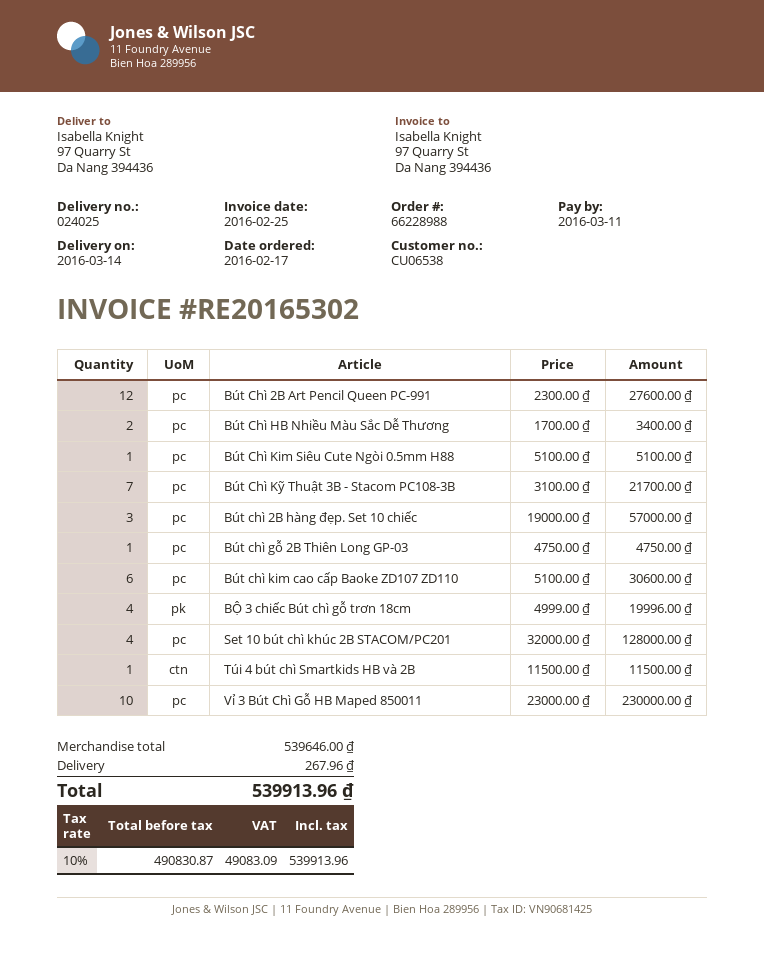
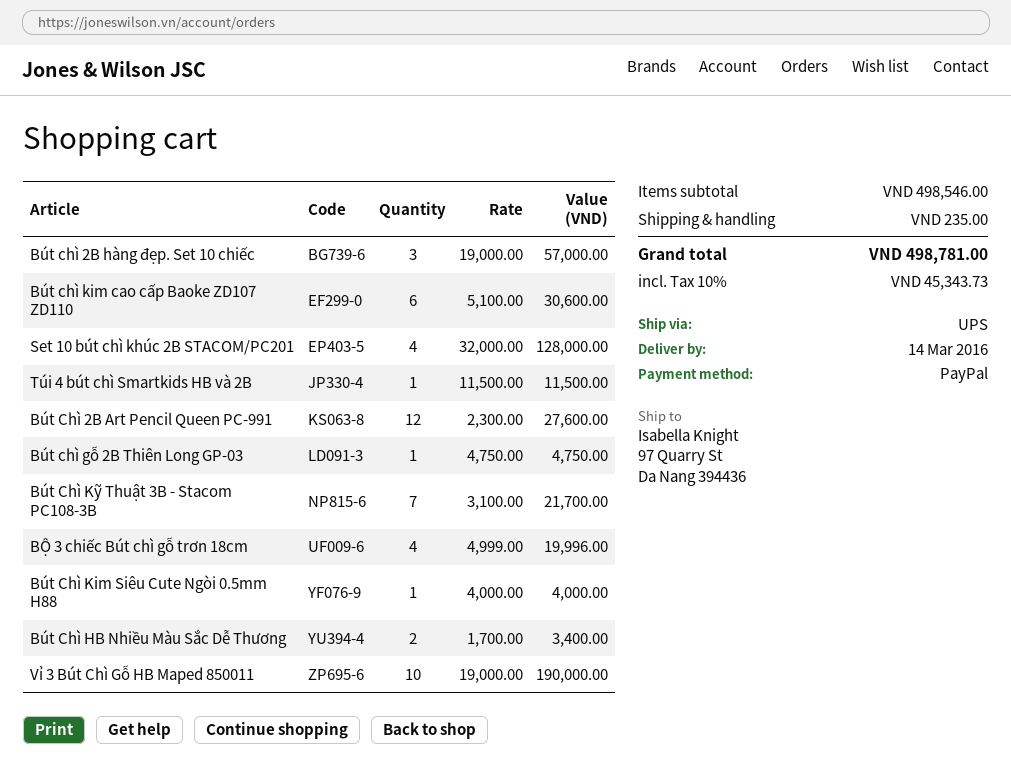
Bút Chì Kim Siêu Cute Ngòi 0.5mm H88: 1 x 5100.00 = 5100.00 -> 1 x 4000.00 = 4000.00
Vỉ 3 Bút Chì Gỗ HB Maped 850011: 10 x 23000.00 = 230000.00 -> 10 x 19000.00 = 190000.00
subtotal: 539646.00 -> 498546.00
shipping: 267.96 -> 235.00
tax: 10% = 49083.09 -> 10% = 45343.73
total: 539913.96 -> 498781.00

